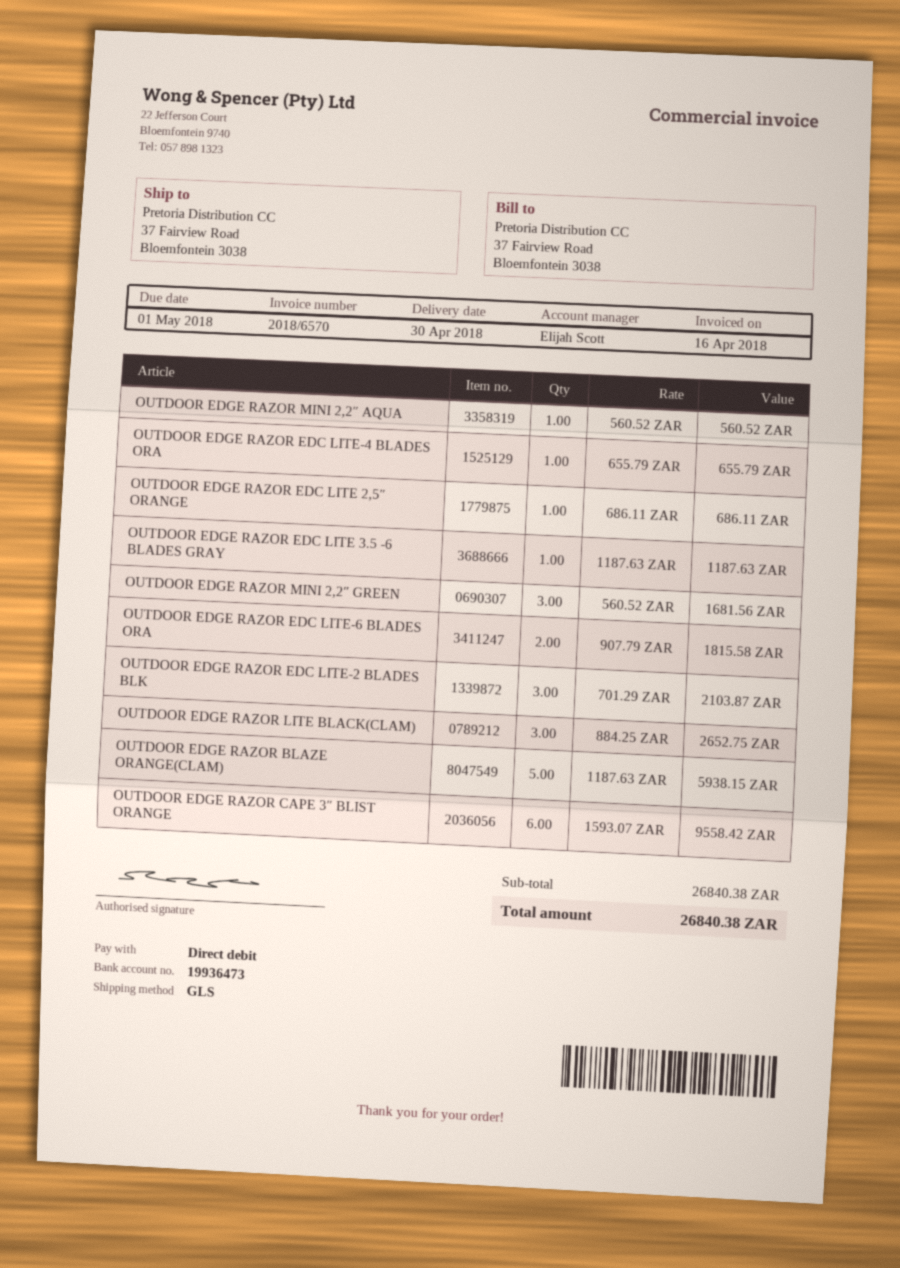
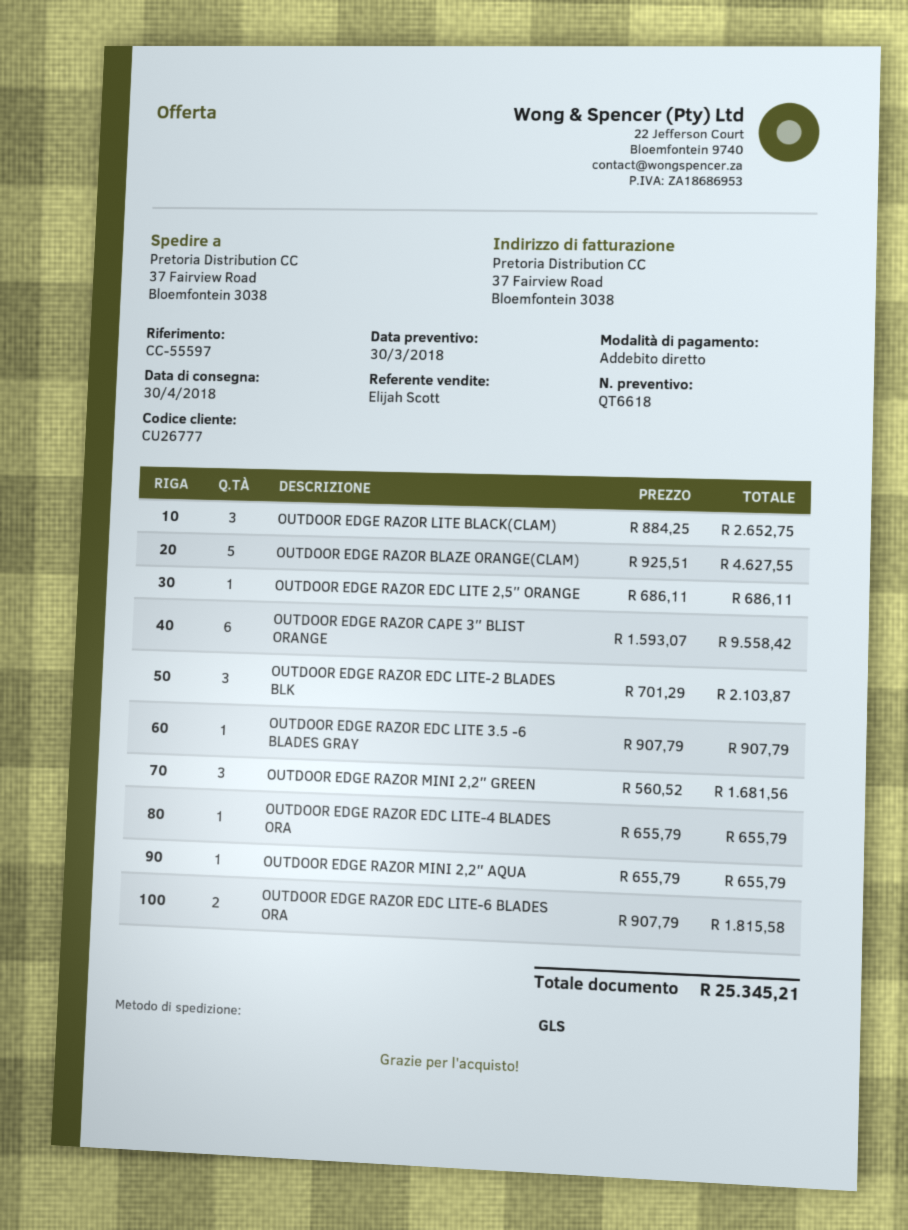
OUTDOOR EDGE RAZOR MINI 2,2″ AQUA: 1 x 560.52 = 560.52 -> 1 x 655.79 = 655.79
OUTDOOR EDGE RAZOR EDC LITE 3.5 -6 BLADES GRAY: 1 x 1187.63 = 1187.63 -> 1 x 907.79 = 907.79
OUTDOOR EDGE RAZOR BLAZE ORANGE(CLAM): 5 x 1187.63 = 5938.15 -> 5 x 925.51 = 4627.55
total: 26840.38 -> 25345.21

